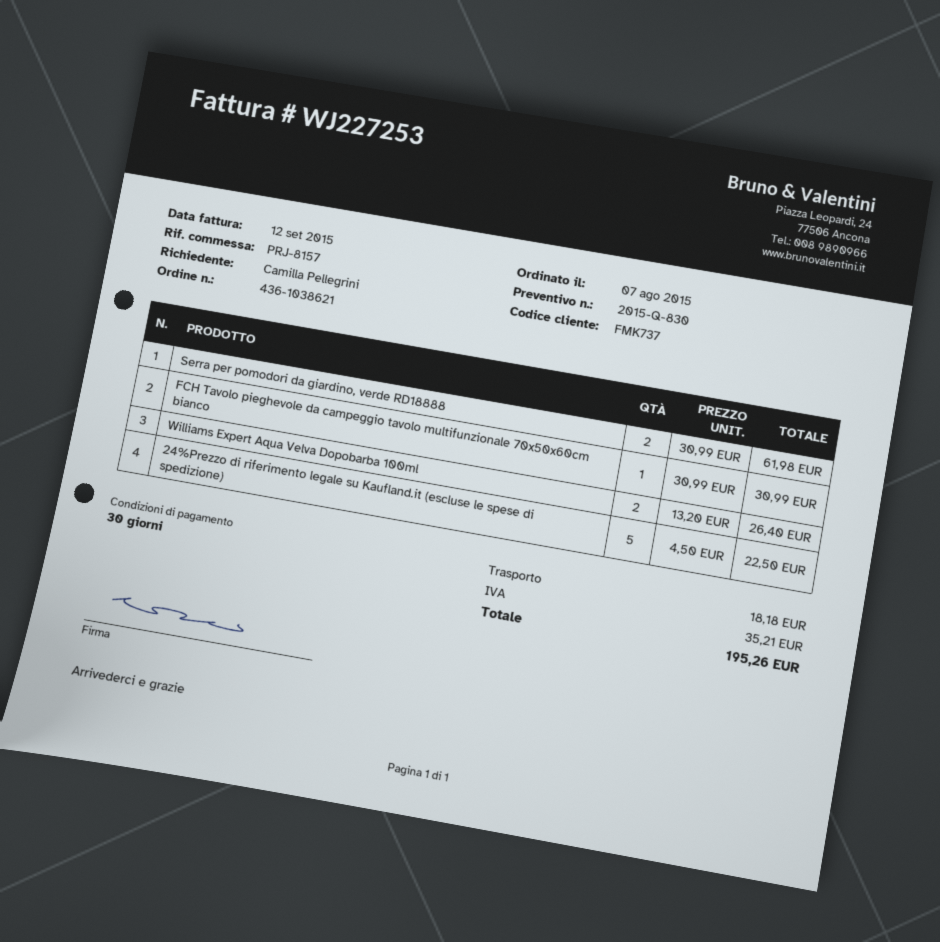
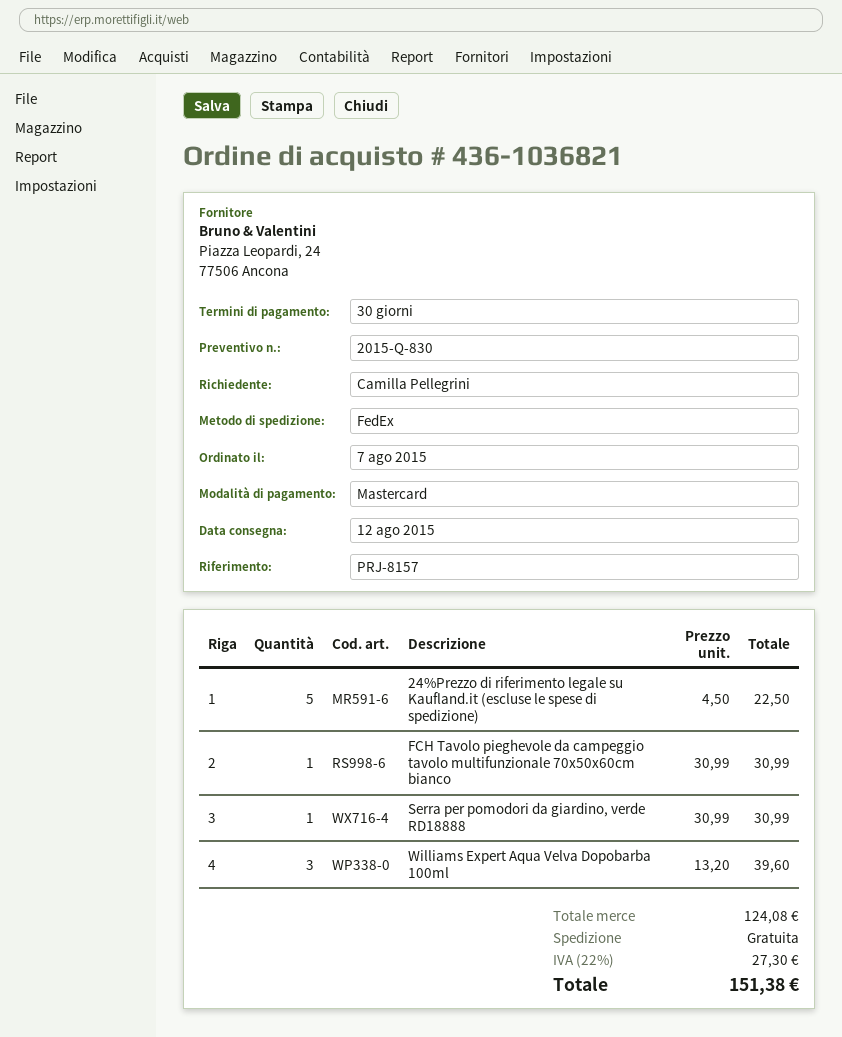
order number: 436-1038621 -> 436-1036821
Serra per pomodori da giardino, verde RD18888: 2 x 30.99 = 61.98 -> 1 x 30.99 = 30.99
Williams Expert Aqua Velva Dopobarba 100ml: 2 x 13.20 = 26.40 -> 3 x 13.20 = 39.60
shipping: 18.18 -> 0.00
tax: 35.21 -> 27.30
total: 195.26 -> 151.38

